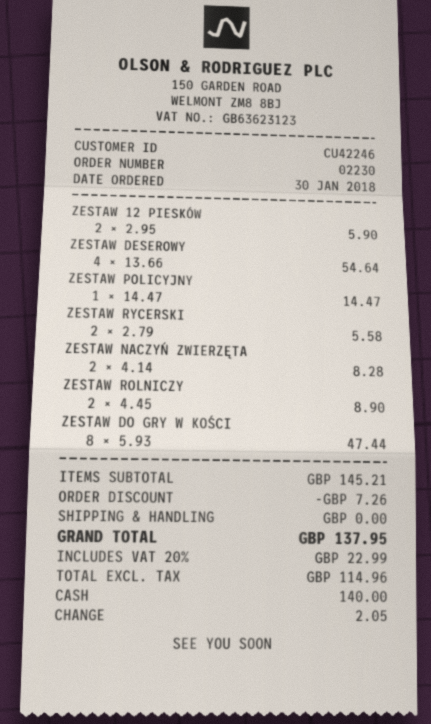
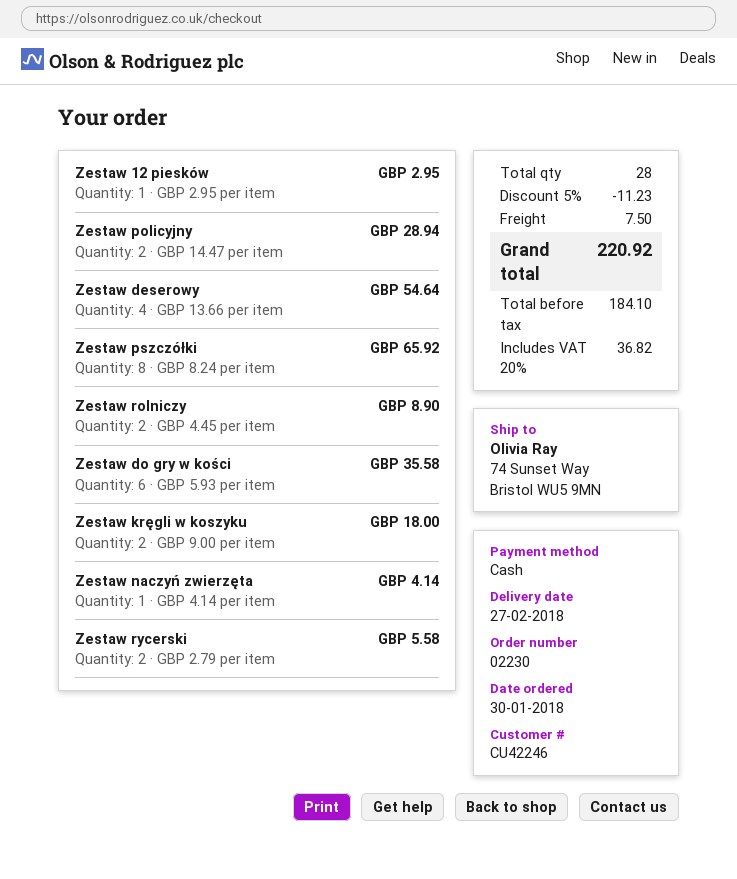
ZESTAW 12 PIESKÓW: 2 x 2.95 = 5.90 -> 1 x 2.95 = 2.95
ZESTAW POLICYJNY: 1 x 14.47 = 14.47 -> 2 x 14.47 = 28.94
ZESTAW NACZYŃ ZWIERZĘTA: 2 x 4.14 = 8.28 -> 1 x 4.14 = 4.14
ZESTAW DO GRY W KOŚCI: 8 x 5.93 = 47.44 -> 6 x 5.93 = 35.58
Zestaw pszczółki: none -> 8 x 8.24 = 65.92
Zestaw kręgli w koszyku: none -> 2 x 9.00 = 18.00
discount: 7.26 -> 11.23
shipping: 0.00 -> 7.50
net: 114.96 -> 184.10
tax: 20% = 22.99 -> 20% = 36.82
total: 137.95 -> 220.92

